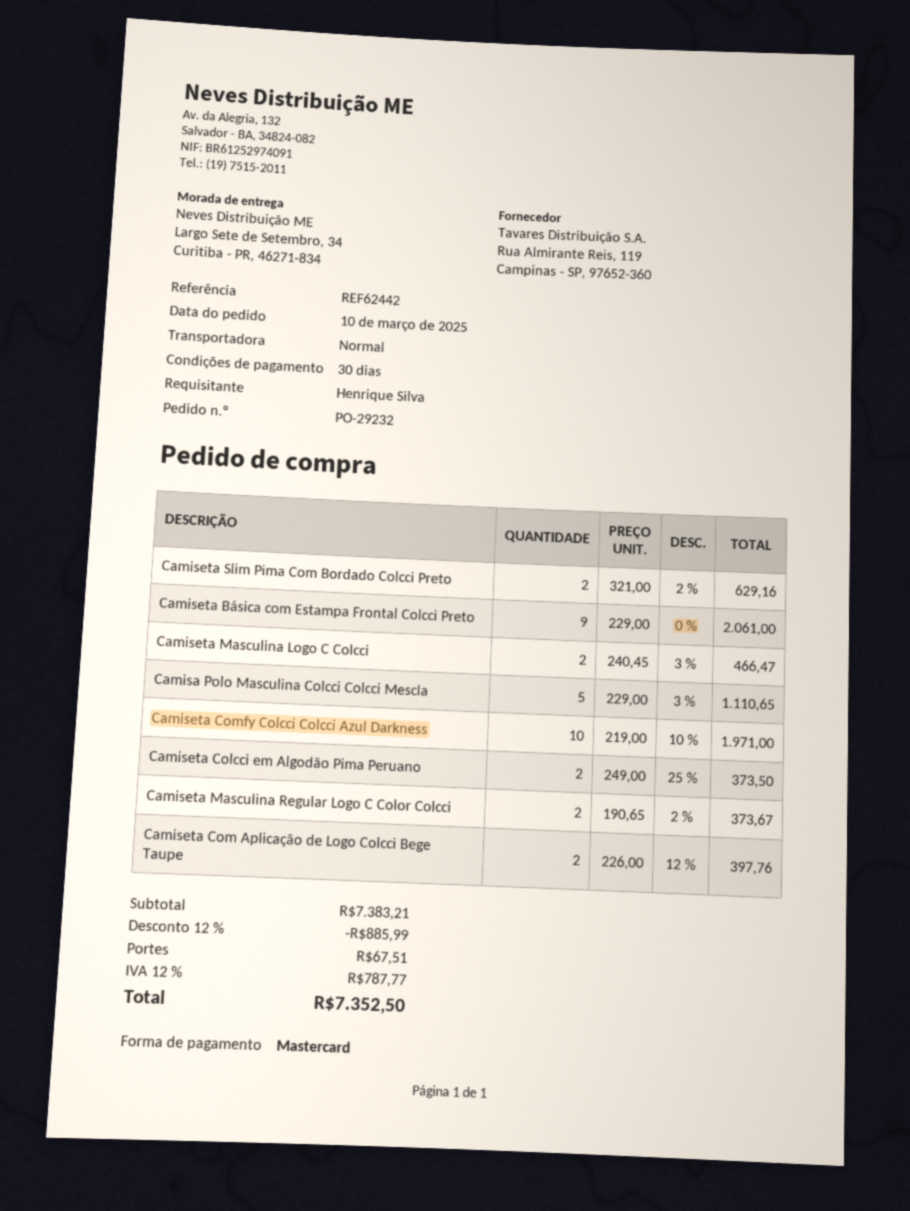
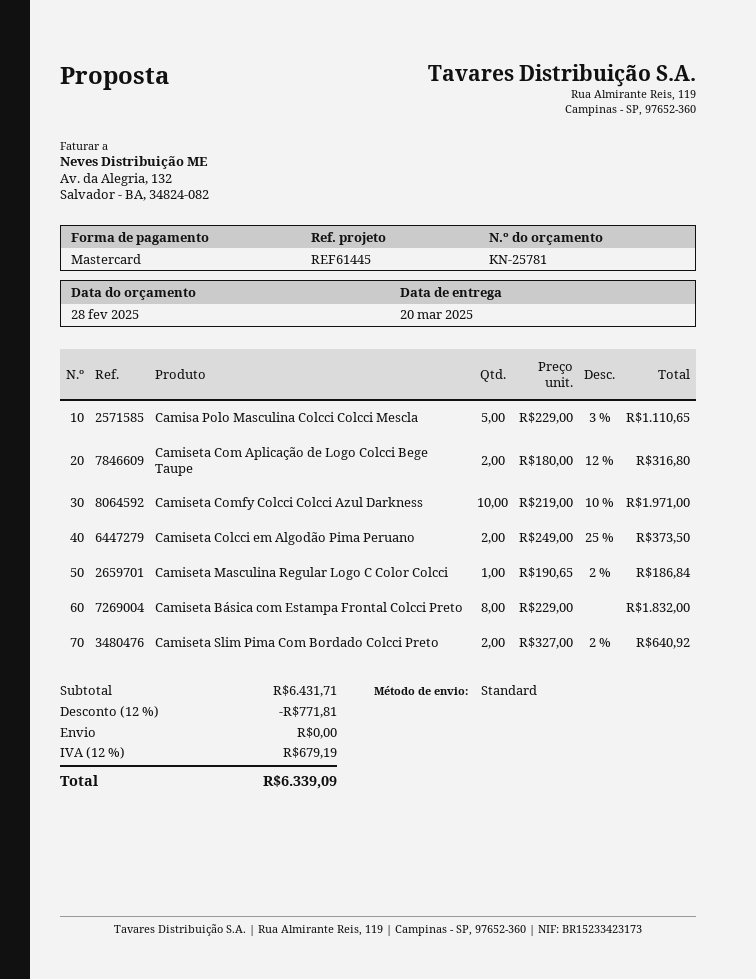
reference: REF62442 -> REF61445
Camiseta Slim Pima Com Bordado Colcci Preto: 2 x 321.00 - 2% = 629.16 -> 2 x 327.00 - 2% = 640.92
Camiseta Básica com Estampa Frontal Colcci Preto: 9 x 229.00 = 2061.00 -> 8 x 229.00 = 1832.00
Camiseta Masculina Logo C Colcci: 2 x 240.45 - 3% = 466.47 -> none
Camiseta Masculina Regular Logo C Color Colcci: 2 x 190.65 - 2% = 373.67 -> 1 x 190.65 - 2% = 186.84
Camiseta Com Aplicação de Logo Colcci Bege Taupe: 2 x 226.00 - 12% = 397.76 -> 2 x 180.00 - 12% = 316.80
subtotal: 7383.21 -> 6431.71
discount: 12% = 885.99 -> 12% = 771.81
shipping: 67.51 -> 0.00
tax: 12% = 787.77 -> 12% = 679.19
total: 7352.50 -> 6339.09

